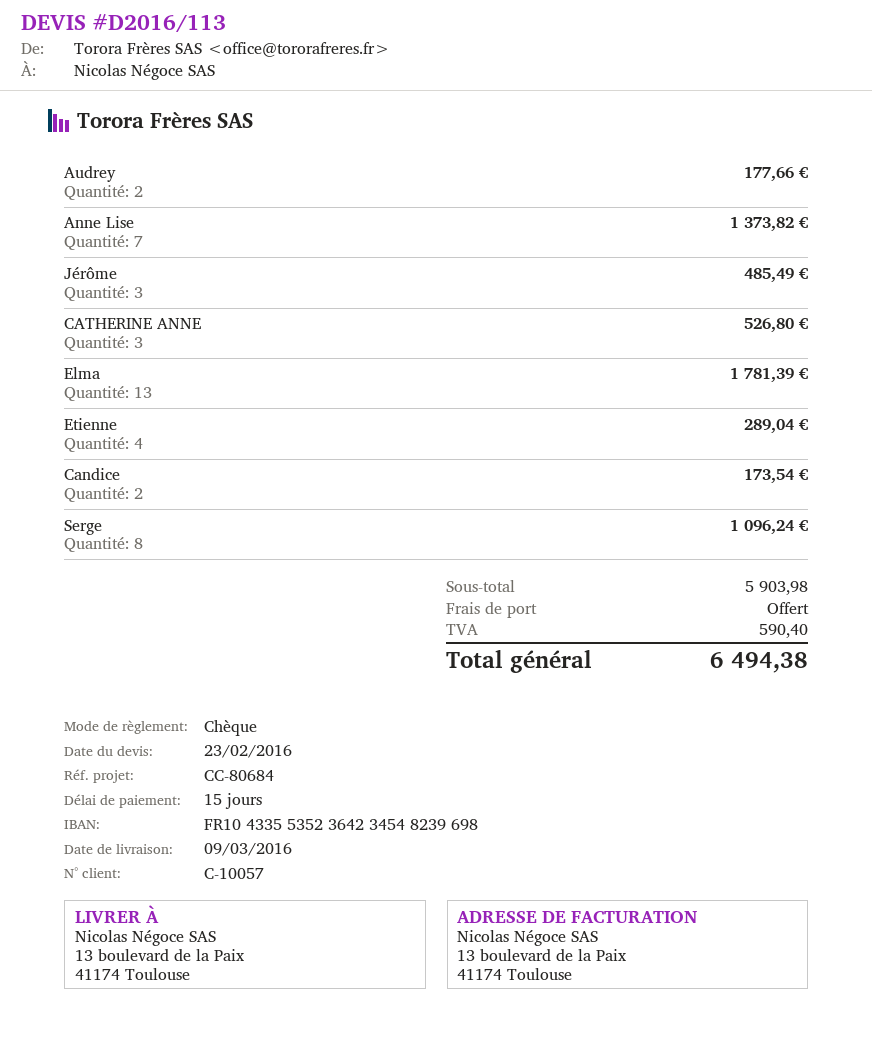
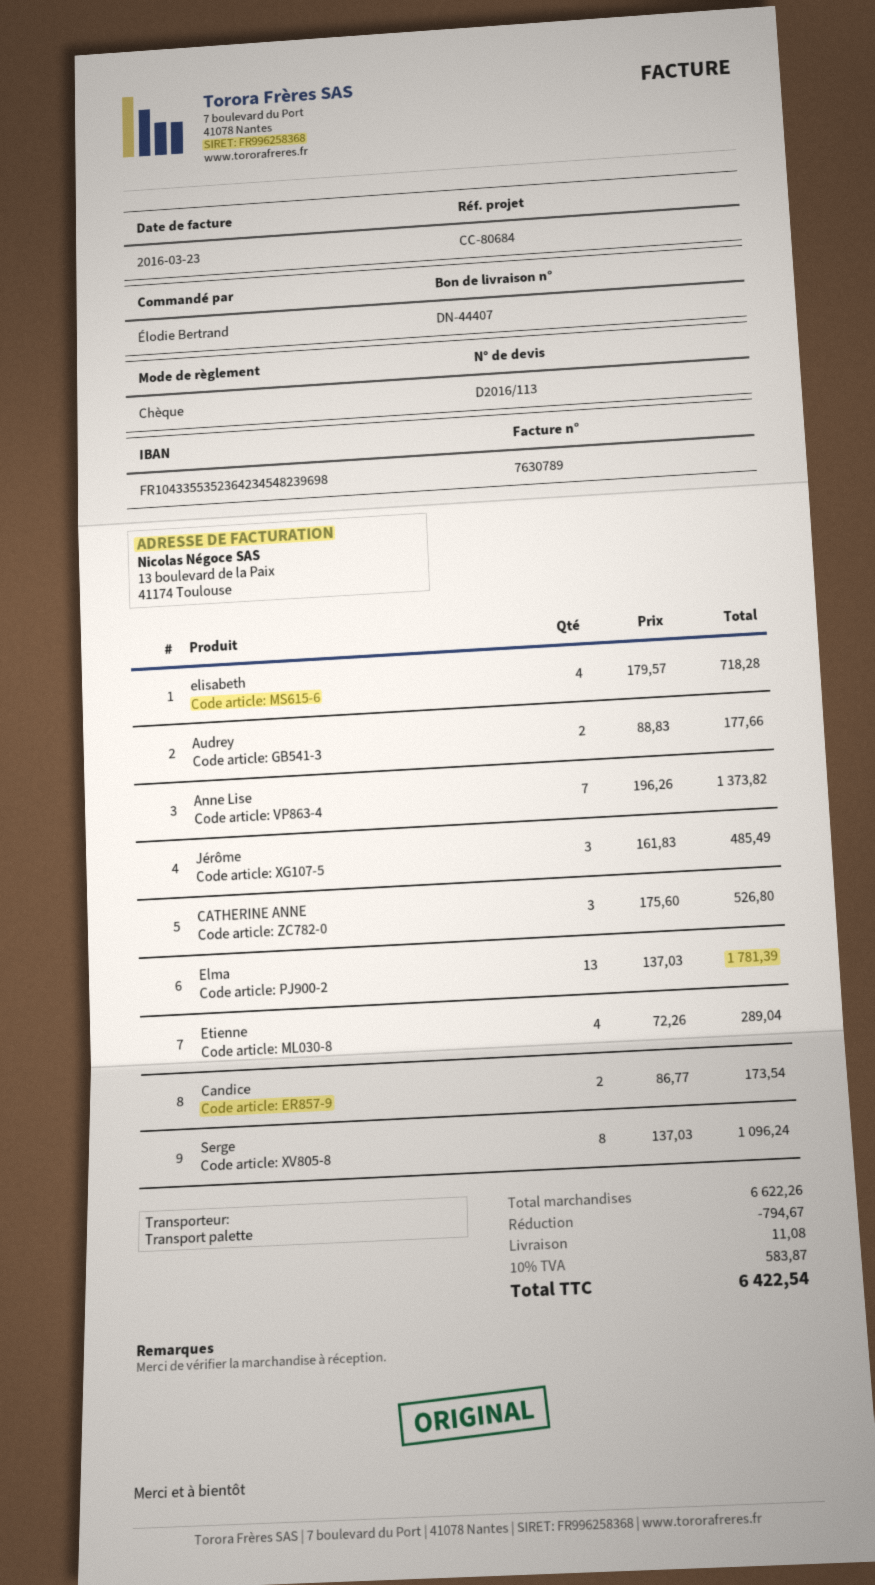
elisabeth: none -> 4 for 718.28
subtotal: 5903.98 -> 6622.26
discount: none -> 794.67
shipping: 0.00 -> 11.08
tax: 590.40 -> 583.87
total: 6494.38 -> 6422.54

